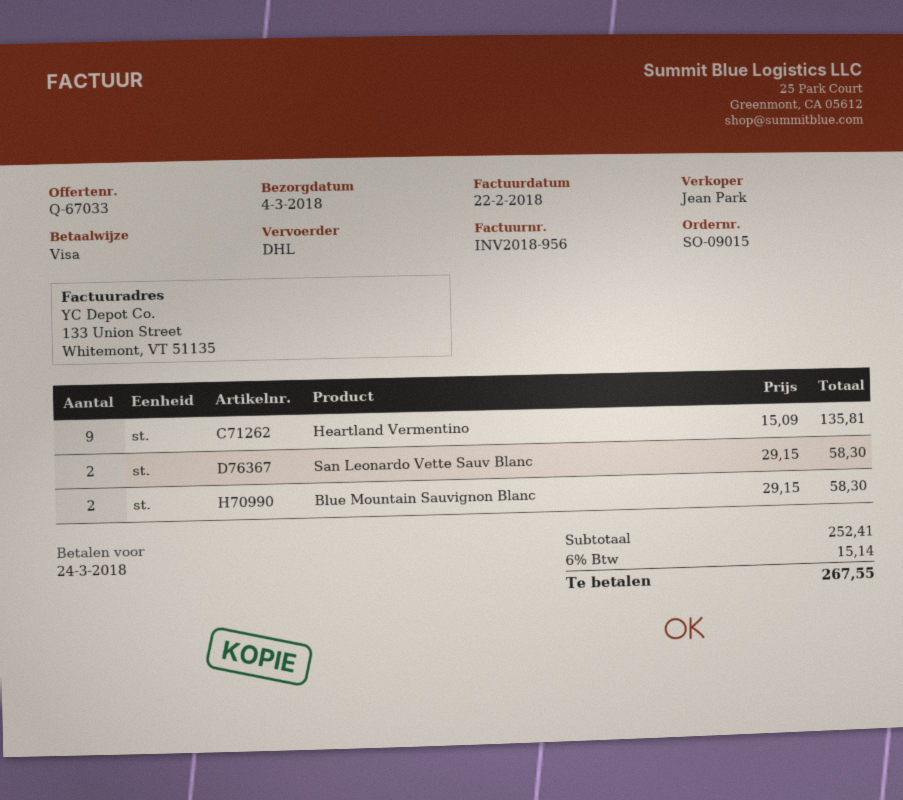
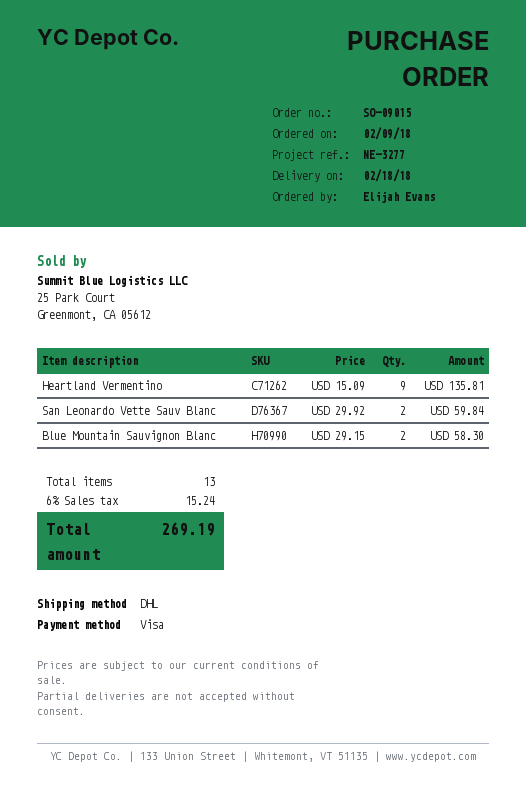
delivery date: 2018-03-04 -> 2018-02-18
San Leonardo Vette Sauv Blanc: 2 x 29.15 = 58.30 -> 2 x 29.92 = 59.84
tax: 6% = 15.14 -> 6% = 15.24
total: 267.55 -> 269.19

